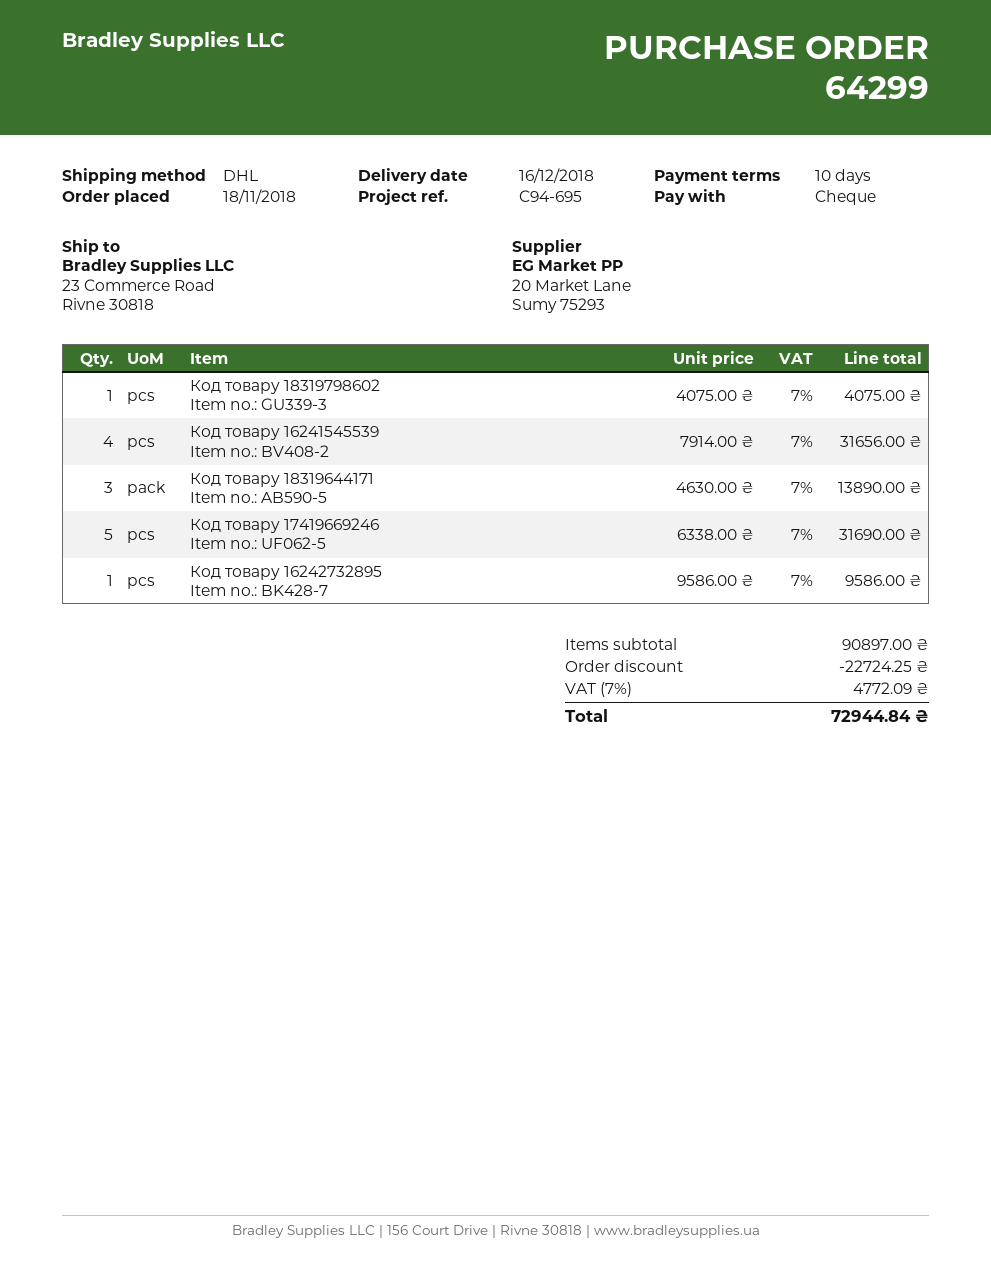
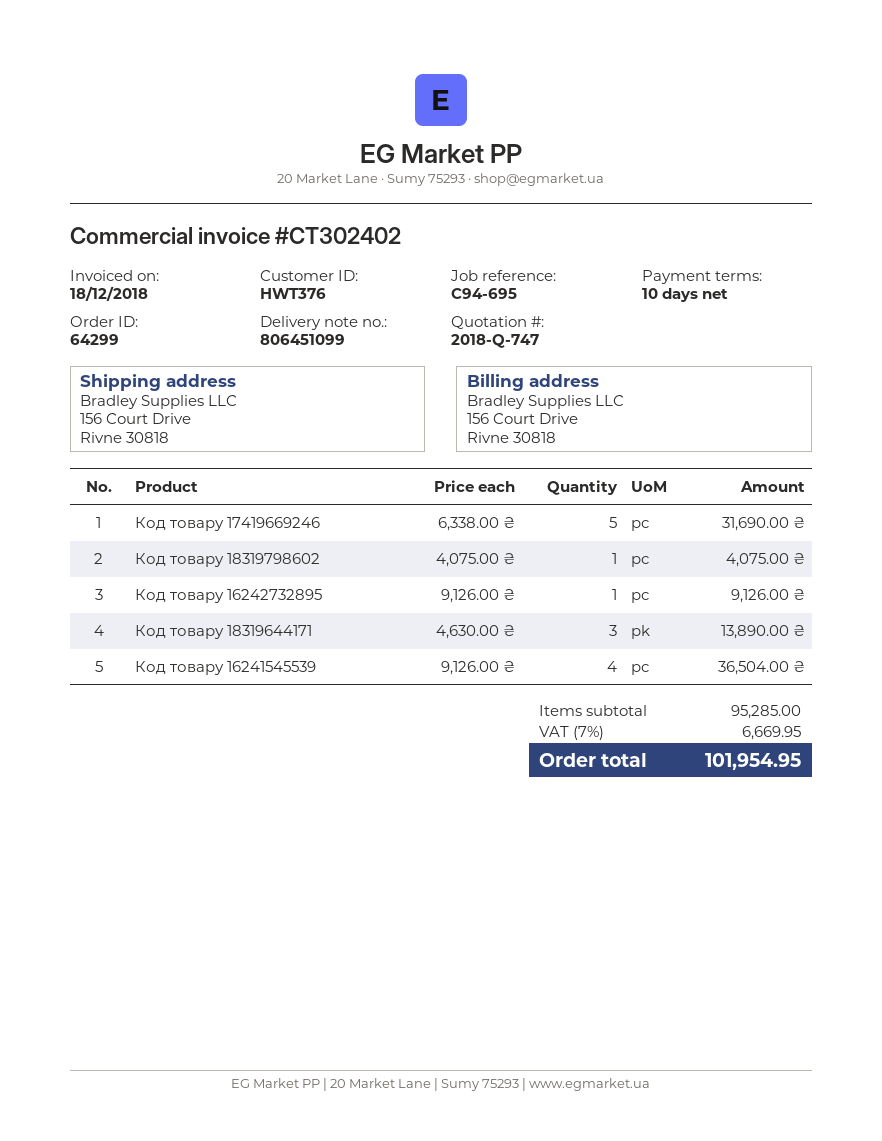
ship to: 23 Commerce Road, Rivne 30818 -> 156 Court Drive, Rivne 30818
Код товару 16241545539: 4 x 7914.00 = 31656.00 -> 4 x 9126.00 = 36504.00
Код товару 16242732895: 1 x 9586.00 = 9586.00 -> 1 x 9126.00 = 9126.00
subtotal: 90897.00 -> 95285.00
discount: 22724.25 -> none
tax: 7% = 4772.09 -> 7% = 6669.95
total: 72944.84 -> 101954.95

